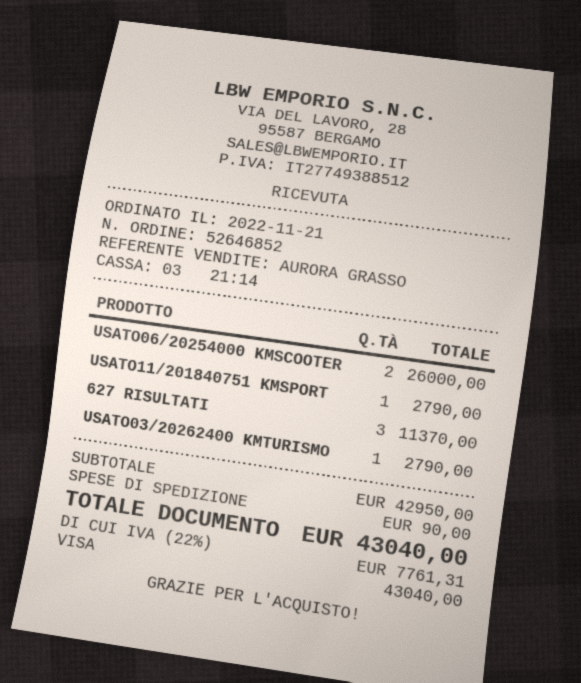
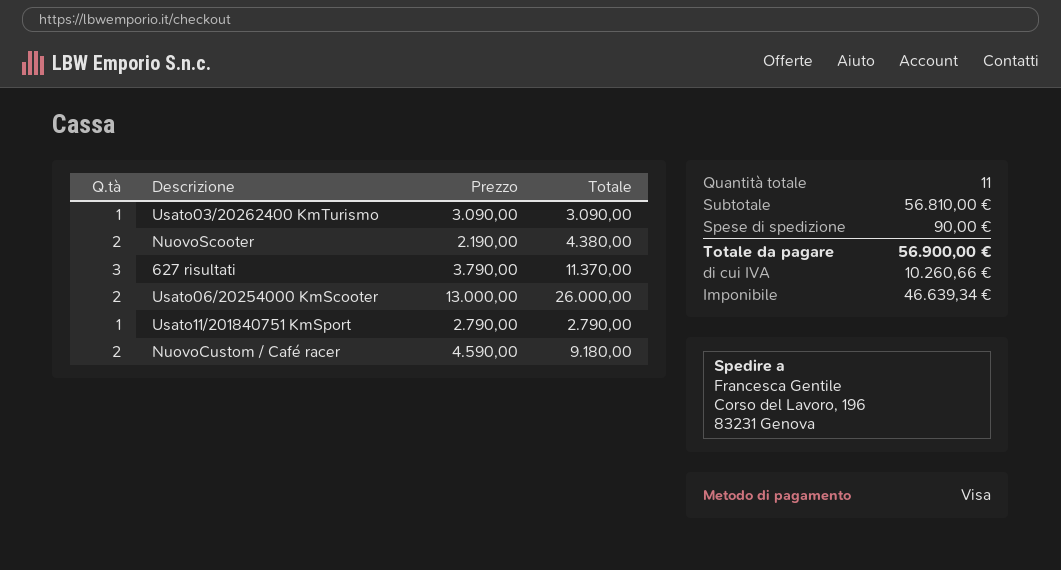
USATO03/20262400 KMTURISMO: 1 for 2790.00 -> 1 for 3090.00
NuovoScooter: none -> 2 for 4380.00
NuovoCustom / Café racer: none -> 2 for 9180.00
subtotal: 42950.00 -> 56810.00
tax: 7761.31 -> 10260.66
total: 43040.00 -> 56900.00

